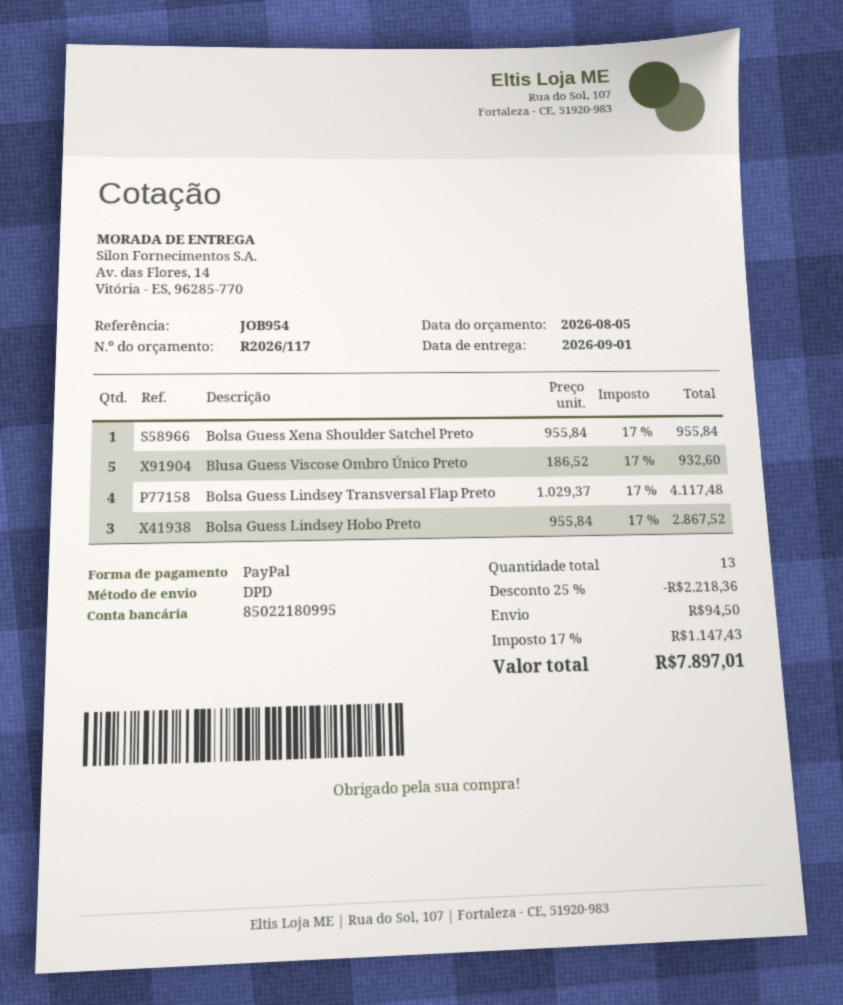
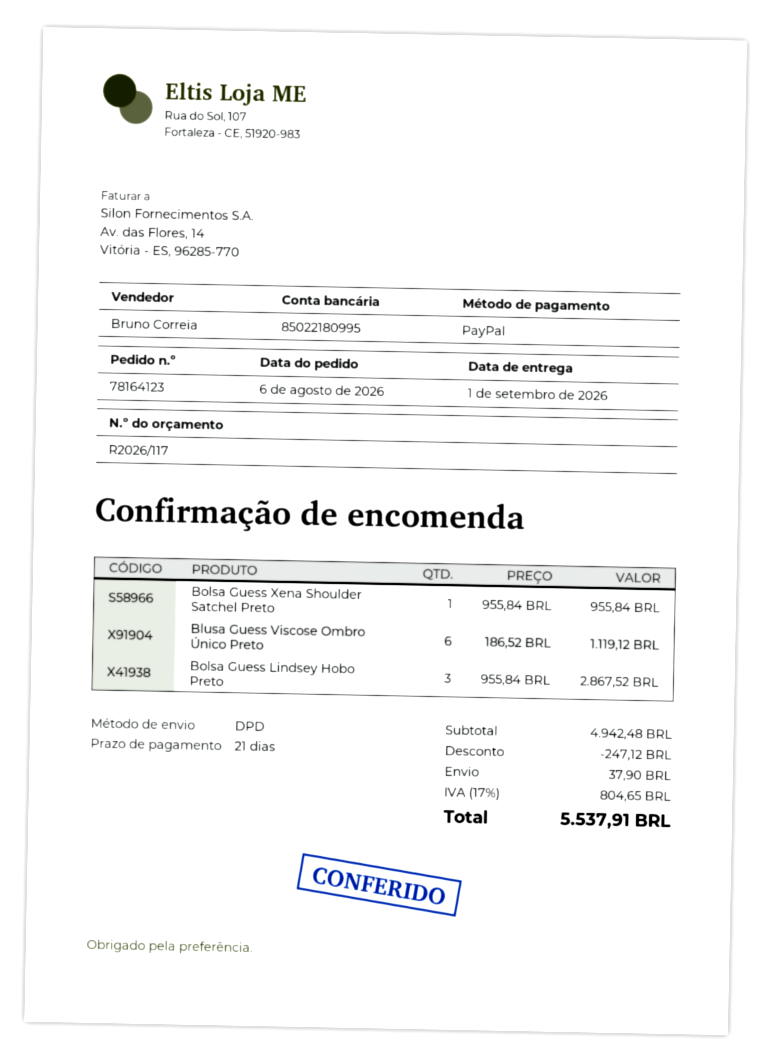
Blusa Guess Viscose Ombro Único Preto: 5 x 186.52 = 932.60 -> 6 x 186.52 = 1119.12
Bolsa Guess Lindsey Transversal Flap Preto: 4 x 1029.37 = 4117.48 -> none
discount: 2218.36 -> 247.12
shipping: 94.50 -> 37.90
tax: 17% = 1147.43 -> 17% = 804.65
total: 7897.01 -> 5537.91

